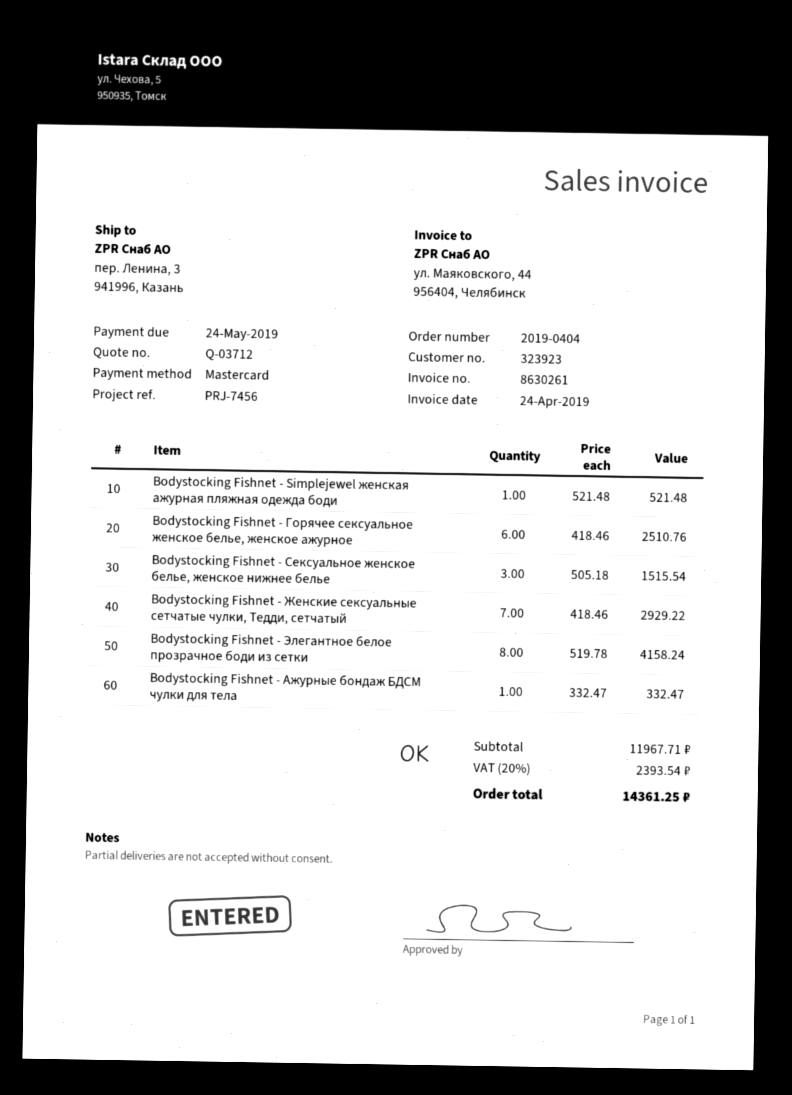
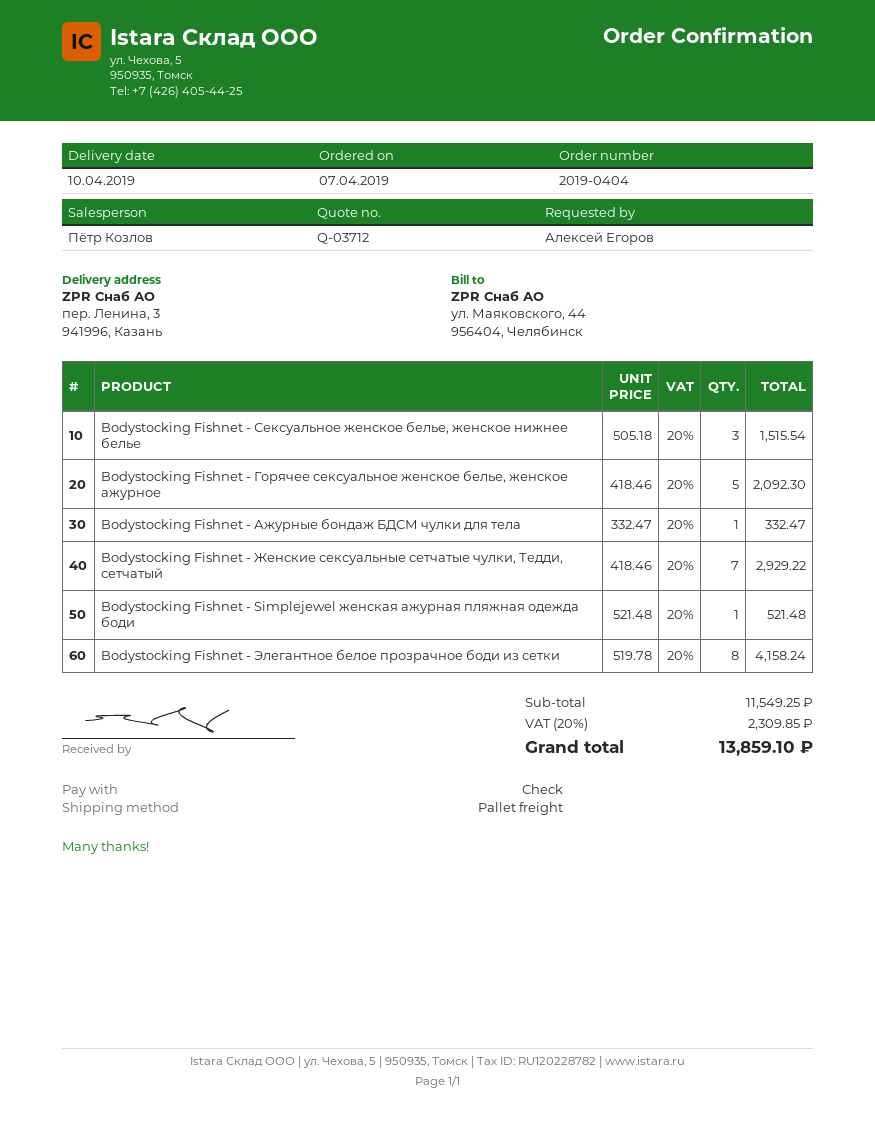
payment method: Mastercard -> cheque
Bodystocking Fishnet - Горячее сексуальное женское белье, женское ажурное: 6 x 418.46 = 2510.76 -> 5 x 418.46 = 2092.30
subtotal: 11967.71 -> 11549.25
tax: 20% = 2393.54 -> 20% = 2309.85
total: 14361.25 -> 13859.10

